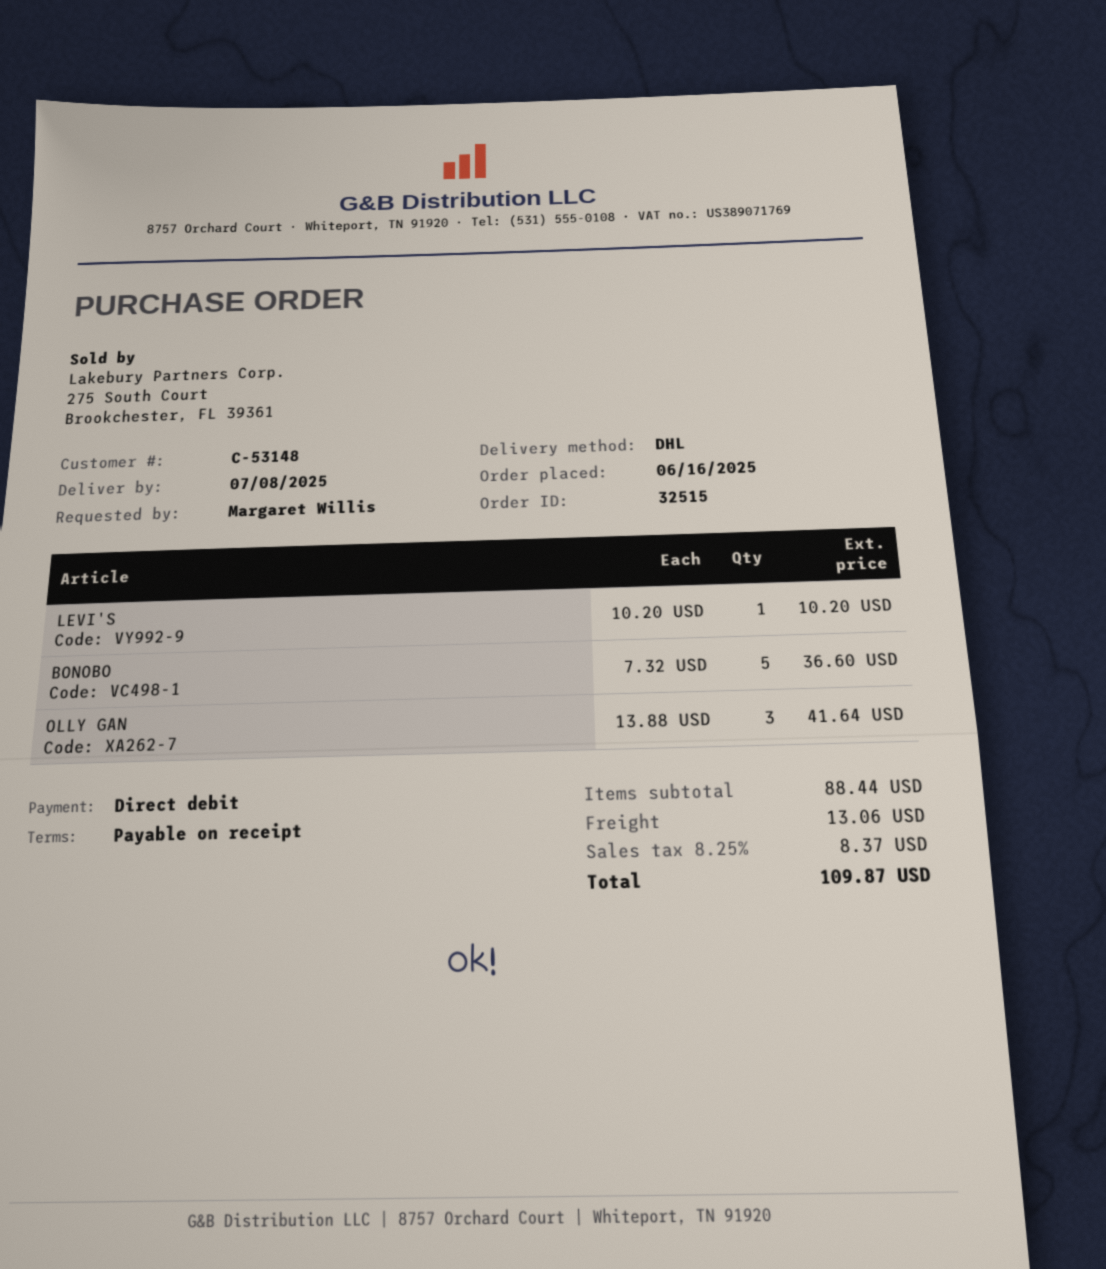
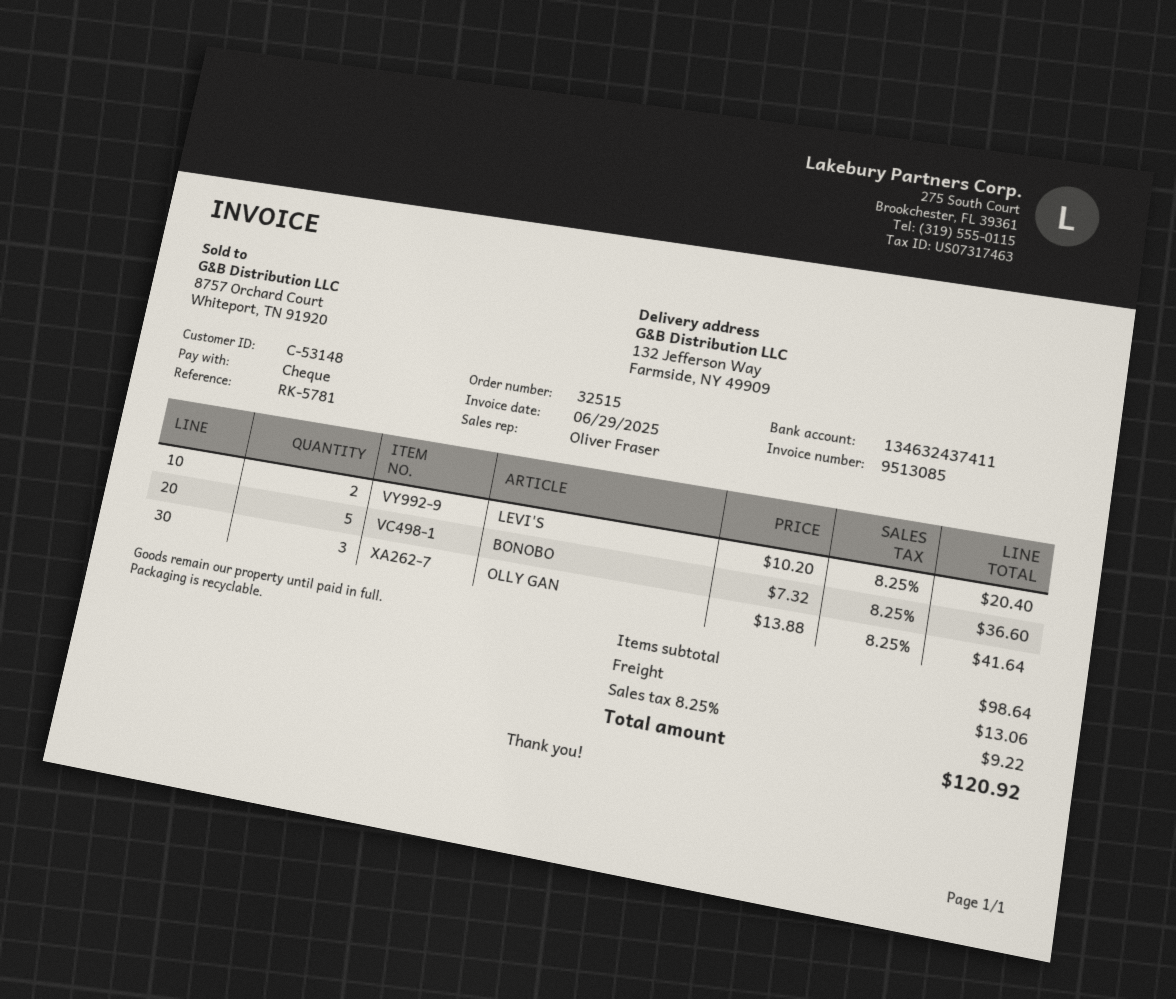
payment method: direct debit -> cheque
LEVI'S: 1 x 10.20 = 10.20 -> 2 x 10.20 = 20.40
subtotal: 88.44 -> 98.64
tax: 8.25% = 8.37 -> 8.25% = 9.22
total: 109.87 -> 120.92

